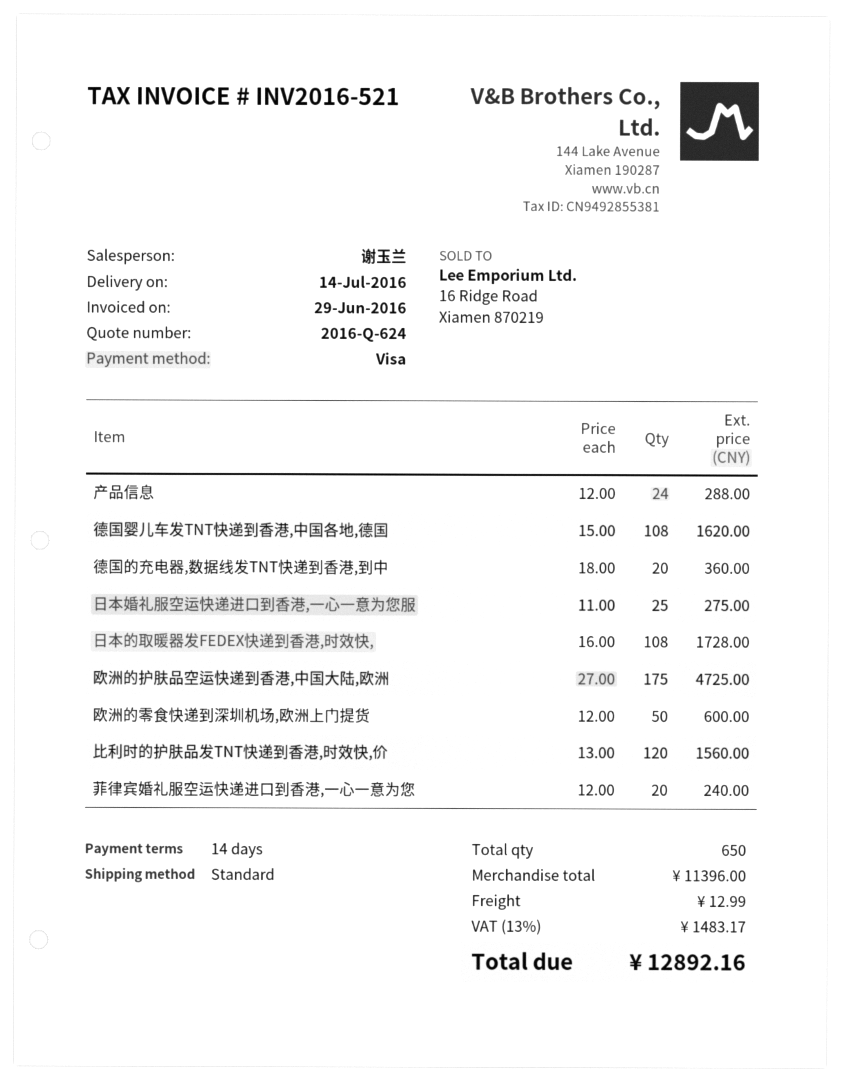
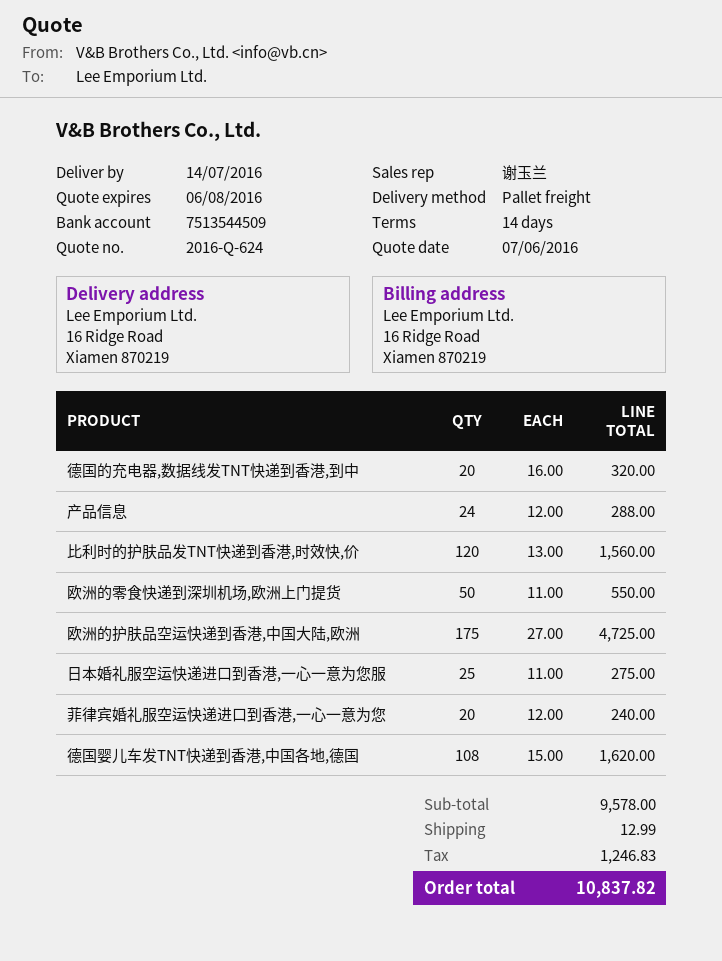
shipping method: standard -> pallet freight
德国的充电器,数据线发TNT快递到香港,到中: 20 x 18.00 = 360.00 -> 20 x 16.00 = 320.00
日本的取暖器发FEDEX快递到香港,时效快,: 108 x 16.00 = 1728.00 -> none
欧洲的零食快递到深圳机场,欧洲上门提货: 50 x 12.00 = 600.00 -> 50 x 11.00 = 550.00
subtotal: 11396.00 -> 9578.00
tax: 1483.17 -> 1246.83
total: 12892.16 -> 10837.82

